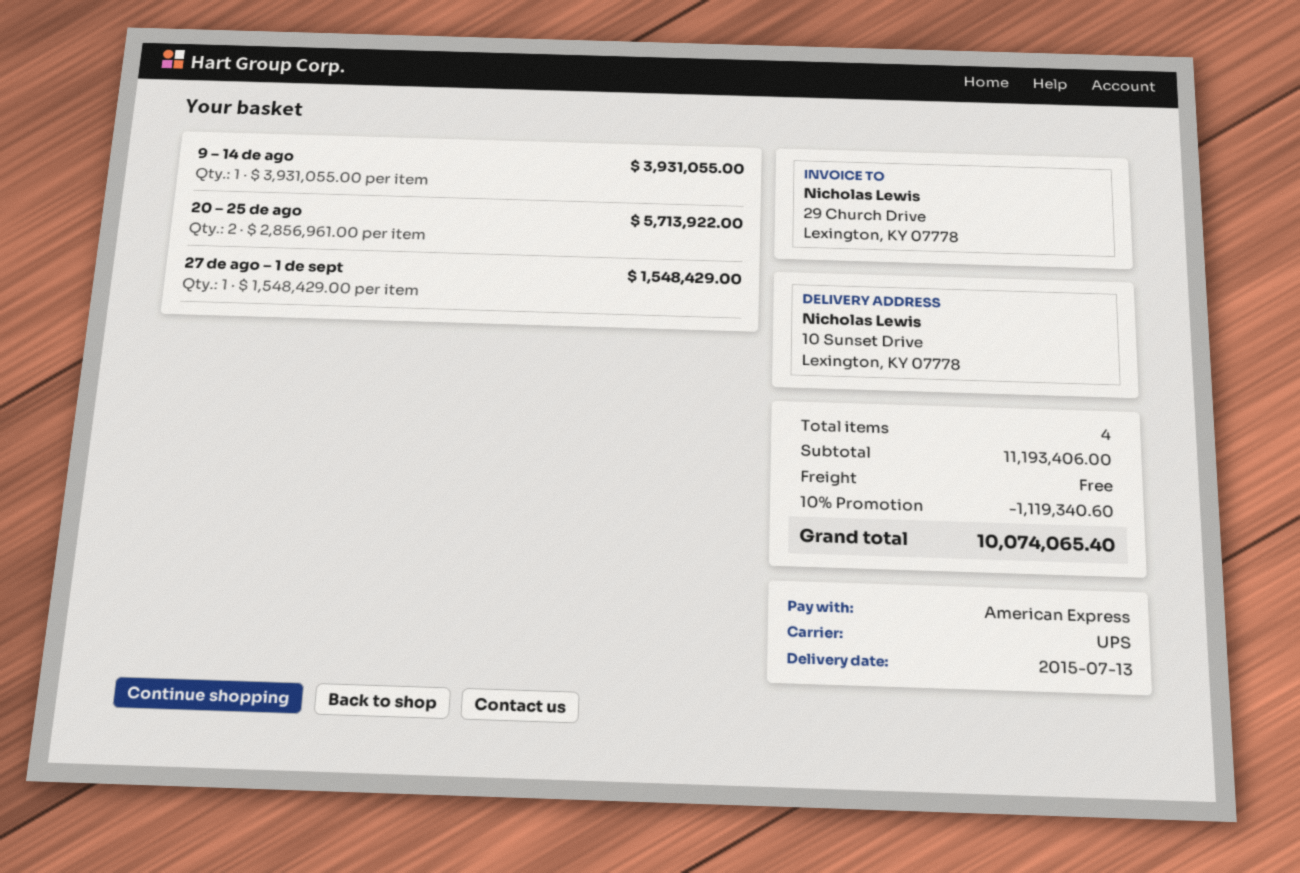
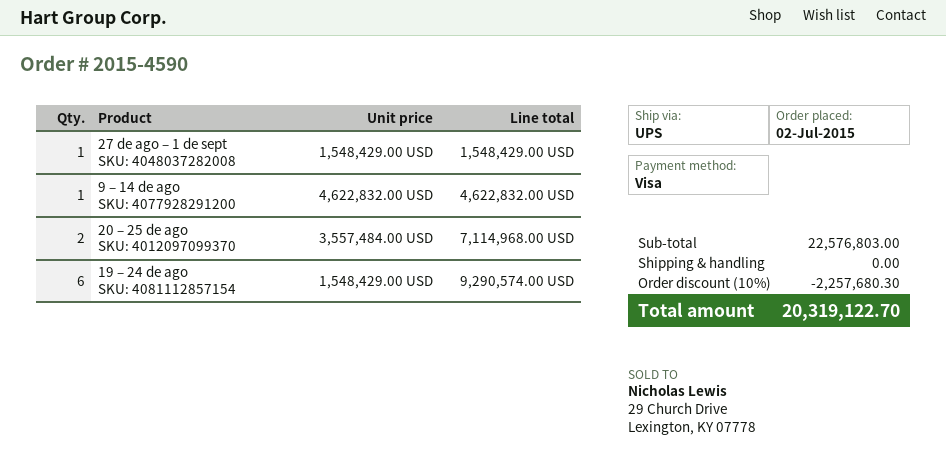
payment method: American Express -> Visa
9 – 14 de ago: 1 x 3931055.00 = 3931055.00 -> 1 x 4622832.00 = 4622832.00
20 – 25 de ago: 2 x 2856961.00 = 5713922.00 -> 2 x 3557484.00 = 7114968.00
19 – 24 de ago: none -> 6 x 1548429.00 = 9290574.00
subtotal: 11193406.00 -> 22576803.00
discount: 10% = 1119340.60 -> 10% = 2257680.30
total: 10074065.40 -> 20319122.70

